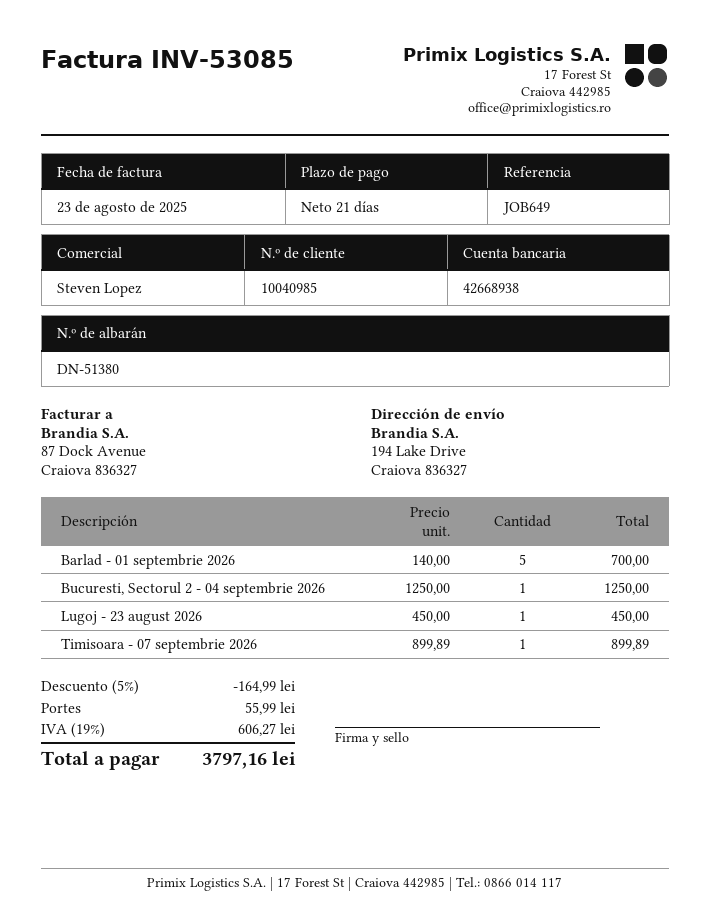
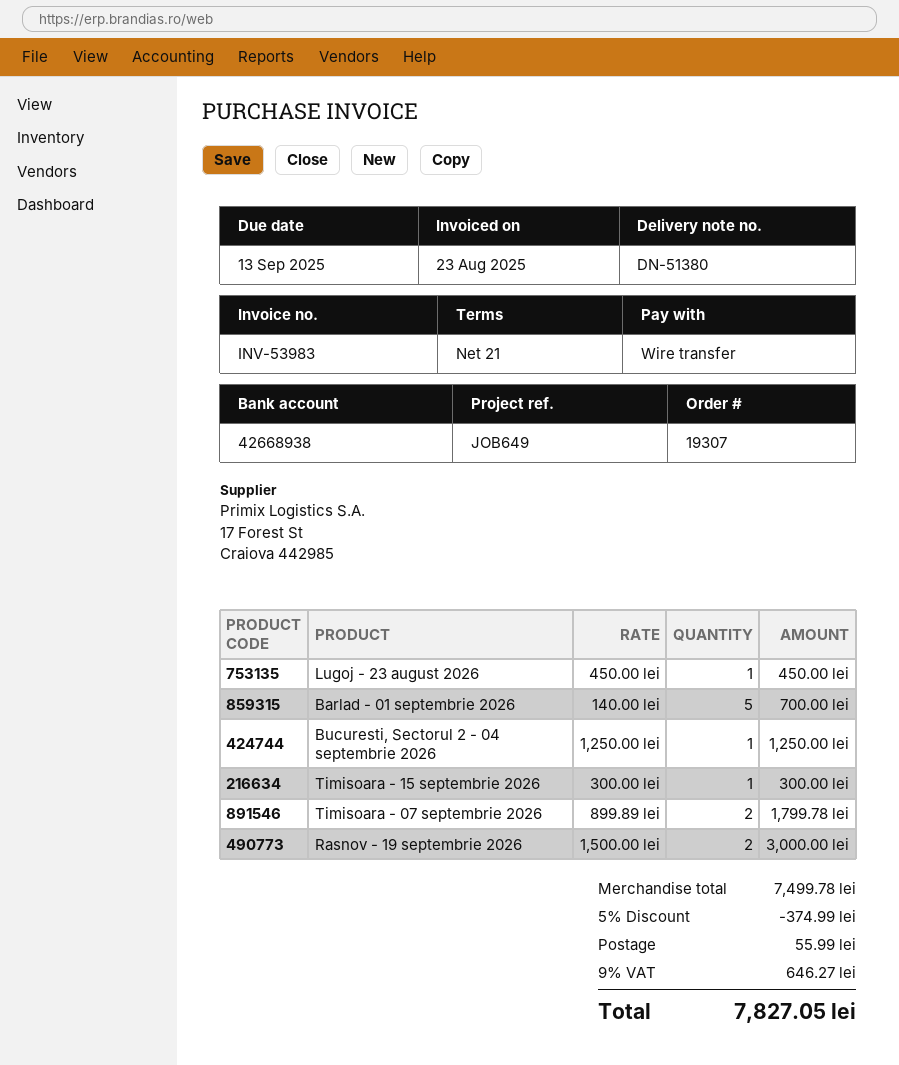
invoice number: INV-53085 -> INV-53983
Timisoara - 07 septembrie 2026: 1 x 899.89 = 899.89 -> 2 x 899.89 = 1799.78
Timisoara - 15 septembrie 2026: none -> 1 x 300.00 = 300.00
Rasnov - 19 septembrie 2026: none -> 2 x 1500.00 = 3000.00
discount: 5% = 164.99 -> 5% = 374.99
tax: 19% = 606.27 -> 9% = 646.27
total: 3797.16 -> 7827.05

